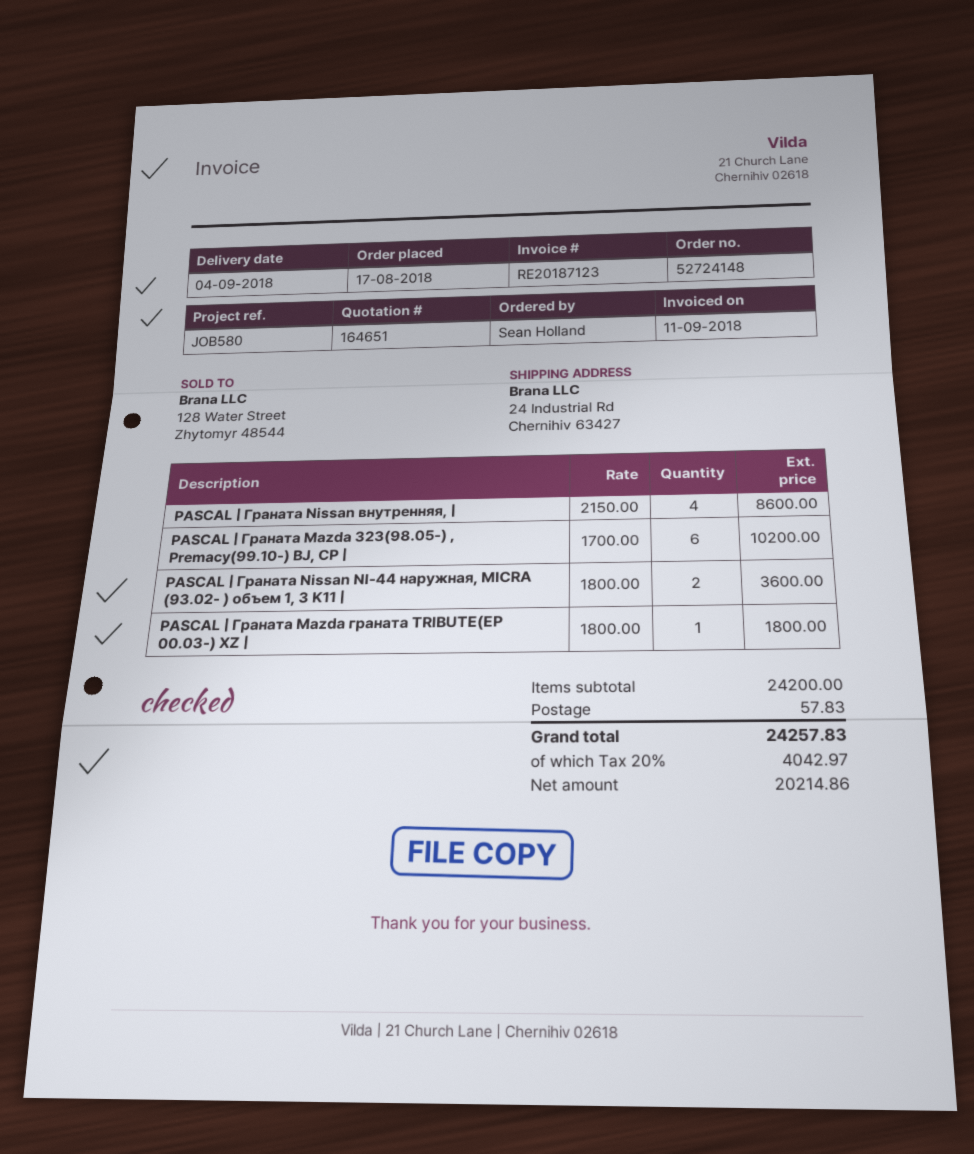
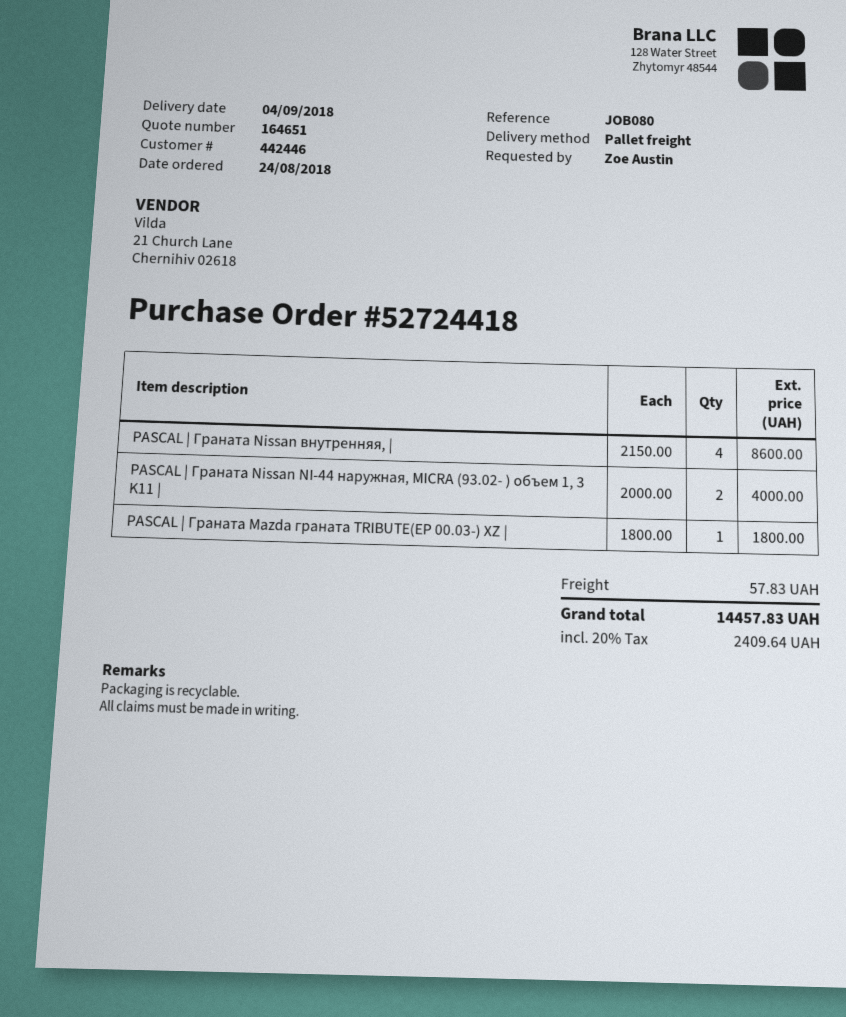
order number: 52724148 -> 52724418
order date: 2018-08-17 -> 2018-08-24
reference: JOB580 -> JOB080
ordered by: Sean Holland -> Zoe Austin
PASCAL | Граната Mazda 323(98.05-) , Premacy(99.10-) BJ, CP |: 6 x 1700.00 = 10200.00 -> none
PASCAL | Граната Nissan NI-44 наружная, MICRA (93.02- ) объем 1, 3 K11 |: 2 x 1800.00 = 3600.00 -> 2 x 2000.00 = 4000.00
tax: 20% = 4042.97 -> 20% = 2409.64
total: 24257.83 -> 14457.83

